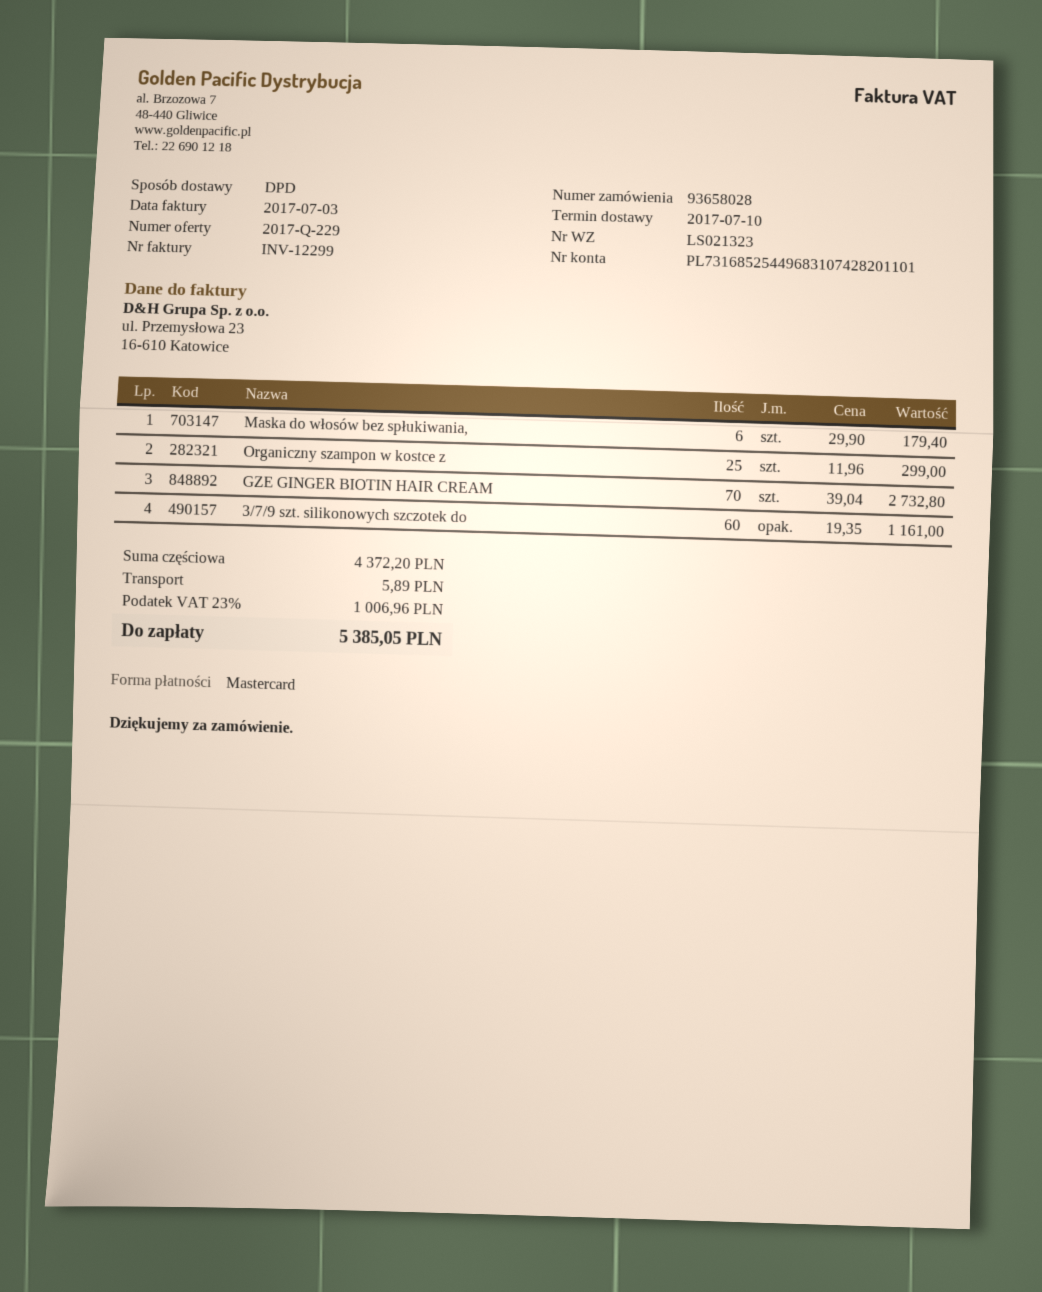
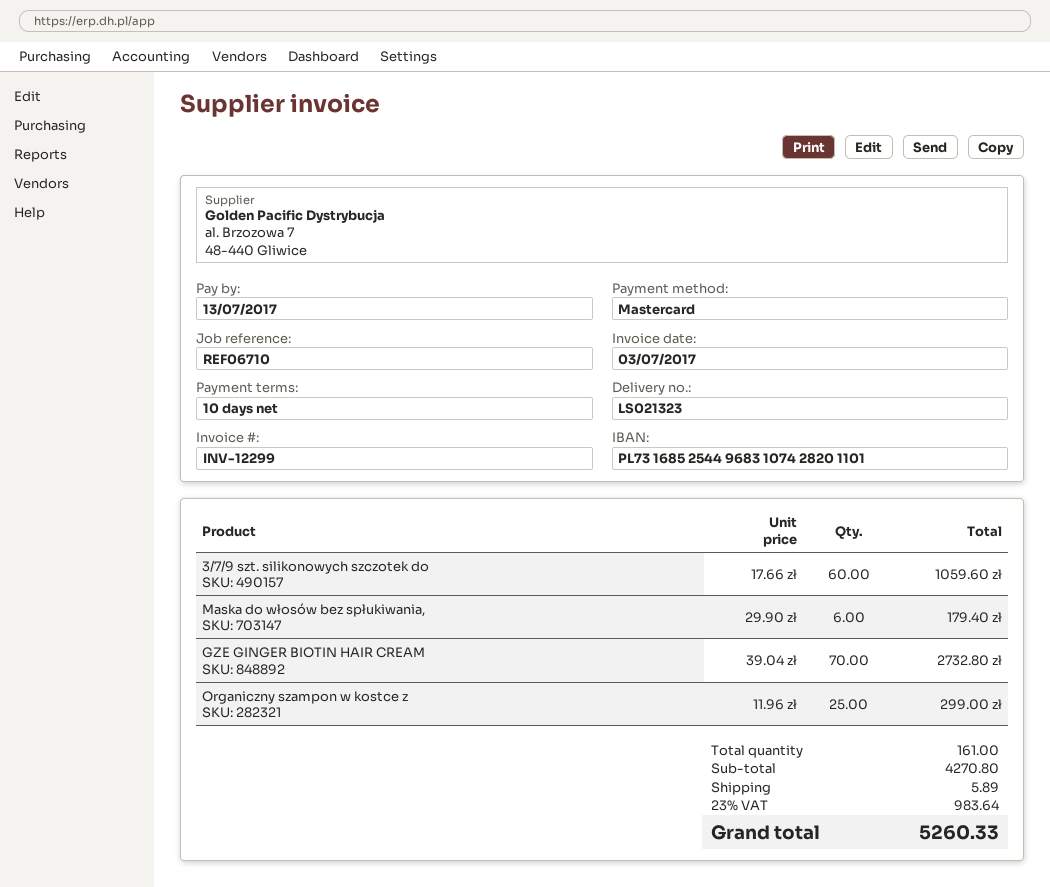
3/7/9 szt. silikonowych szczotek do: 60 x 19.35 = 1161.00 -> 60 x 17.66 = 1059.60
subtotal: 4372.20 -> 4270.80
tax: 23% = 1006.96 -> 23% = 983.64
total: 5385.05 -> 5260.33

